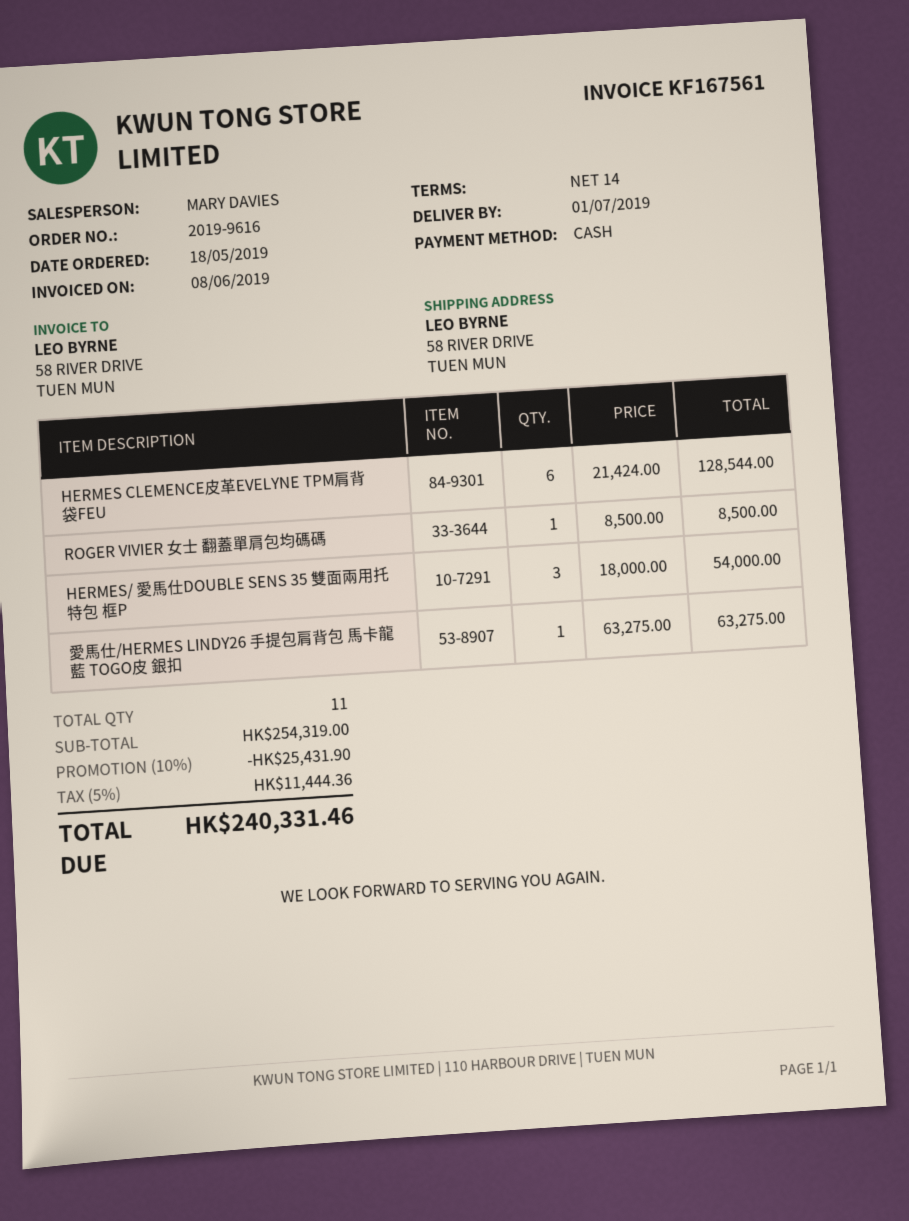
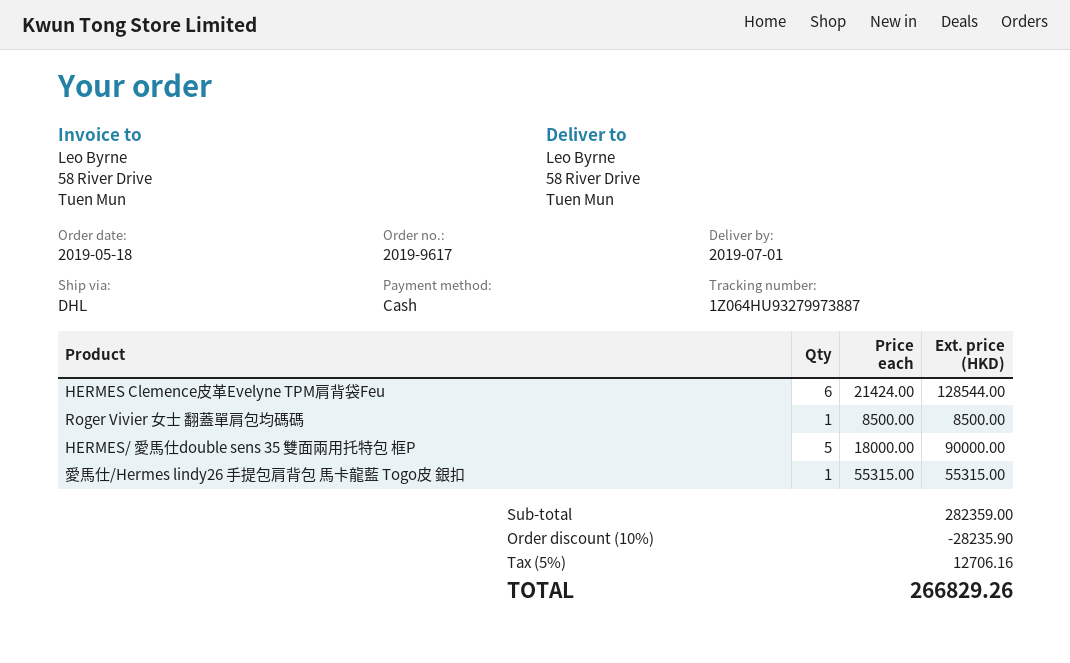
order number: 2019-9616 -> 2019-9617
HERMES/ 愛馬仕DOUBLE SENS 35 雙面兩用托特包 框P: 3 x 18000.00 = 54000.00 -> 5 x 18000.00 = 90000.00
愛馬仕/HERMES LINDY26 手提包肩背包 馬卡龍藍 TOGO皮 銀扣: 1 x 63275.00 = 63275.00 -> 1 x 55315.00 = 55315.00
subtotal: 254319.00 -> 282359.00
discount: 10% = 25431.90 -> 10% = 28235.90
tax: 5% = 11444.36 -> 5% = 12706.16
total: 240331.46 -> 266829.26

